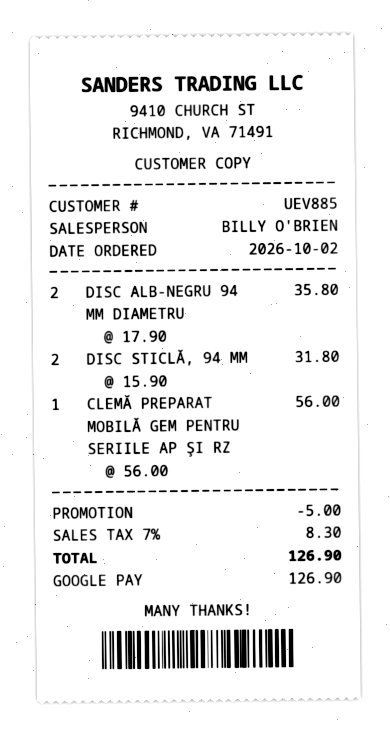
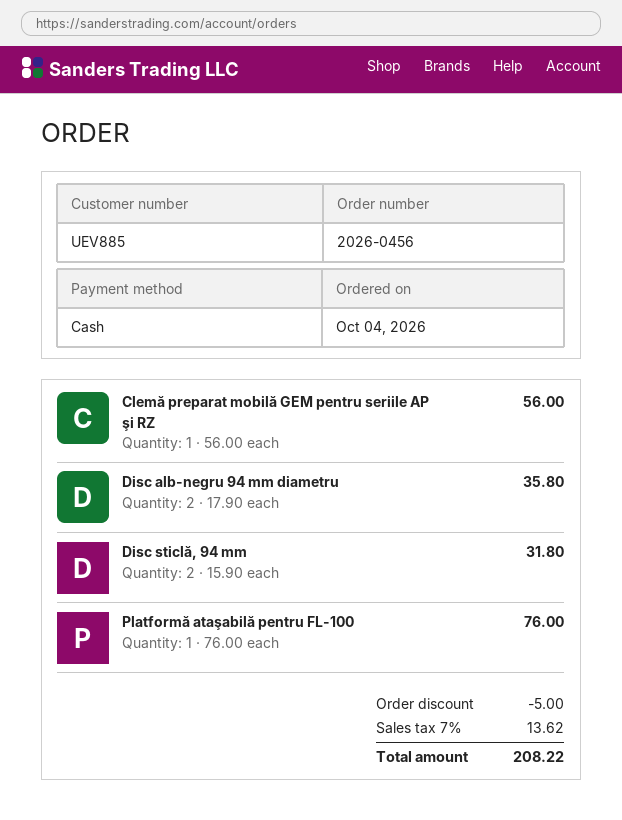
order date: 2026-10-02 -> 2026-10-04
payment method: Google Pay -> cash
Platformă ataşabilă pentru FL-100: none -> 1 x 76.00 = 76.00
tax: 7% = 8.30 -> 7% = 13.62
total: 126.90 -> 208.22

